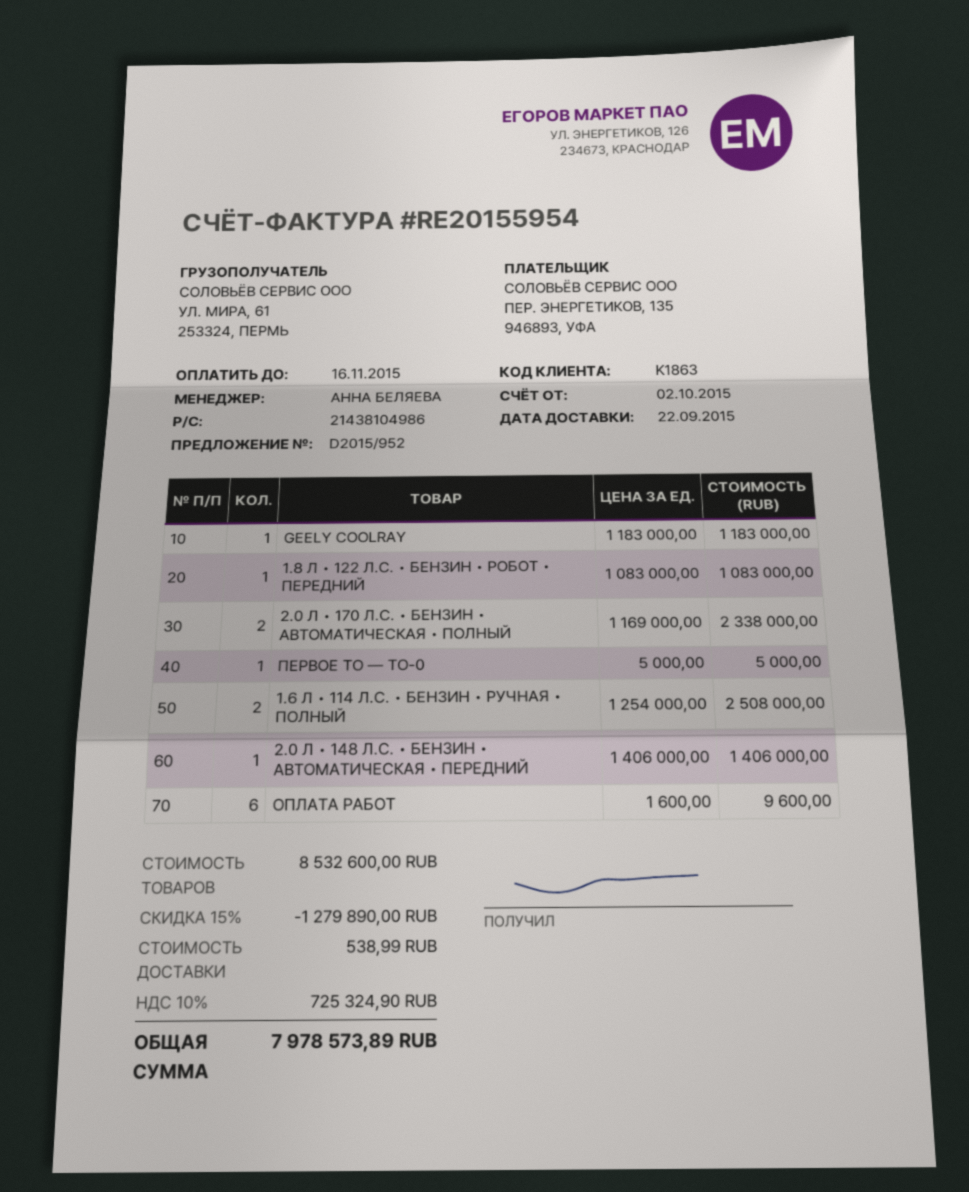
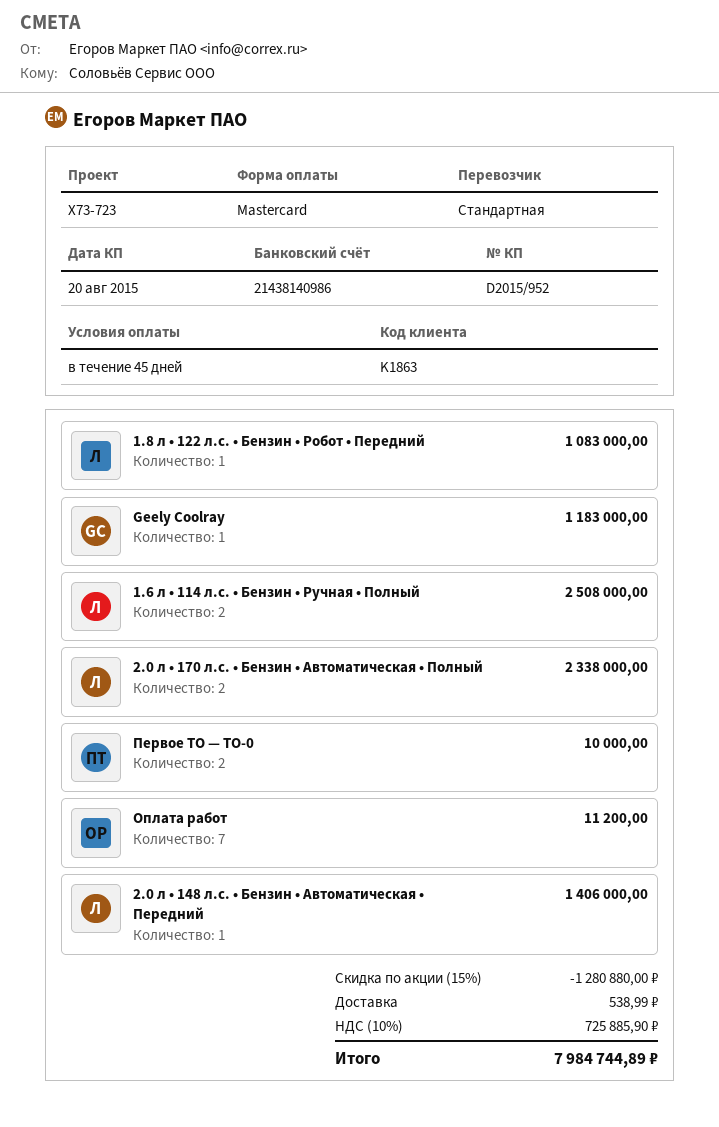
bank account: 21438104986 -> 21438140986
ПЕРВОЕ ТО — ТО-0: 1 for 5000.00 -> 2 for 10000.00
ОПЛАТА РАБОТ: 6 for 9600.00 -> 7 for 11200.00
discount: 15% = 1279890.00 -> 15% = 1280880.00
tax: 10% = 725324.90 -> 10% = 725885.90
total: 7978573.89 -> 7984744.89

